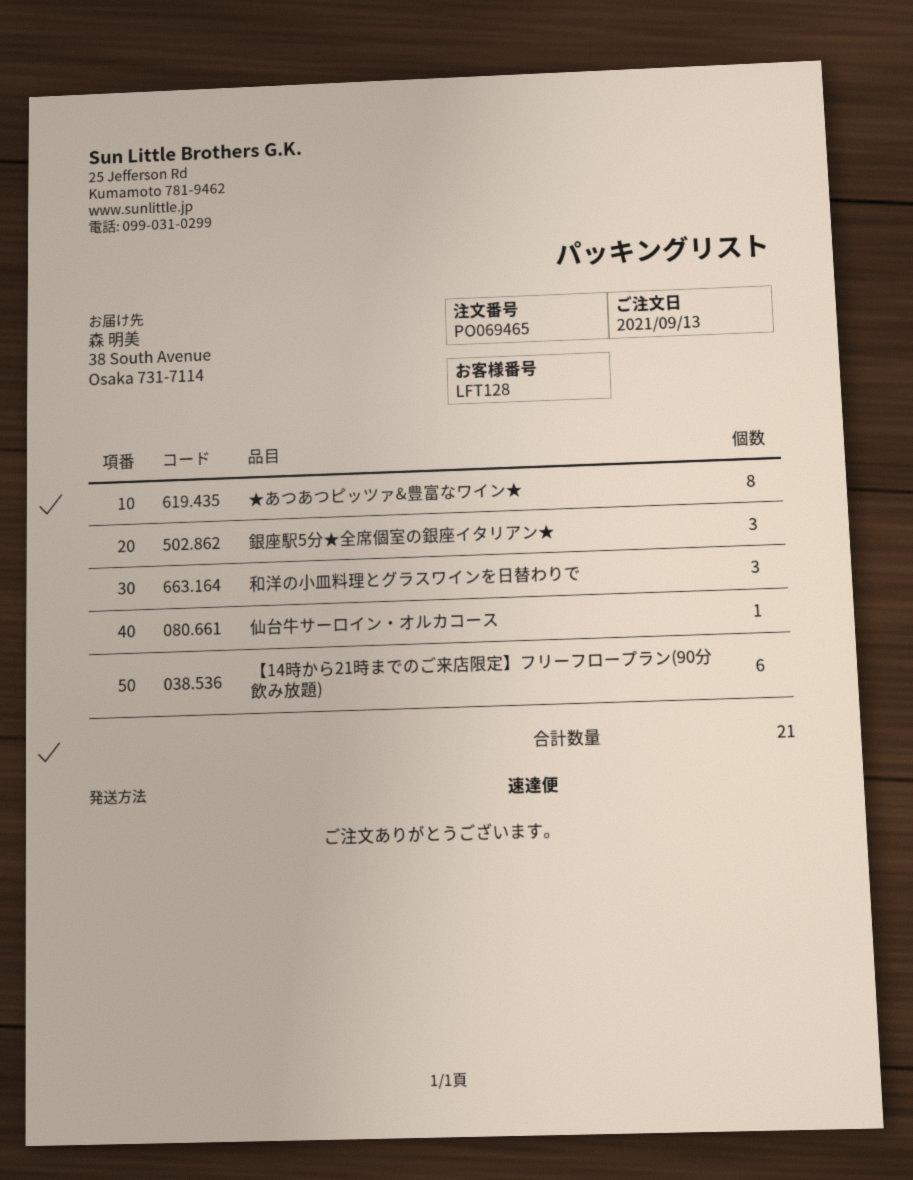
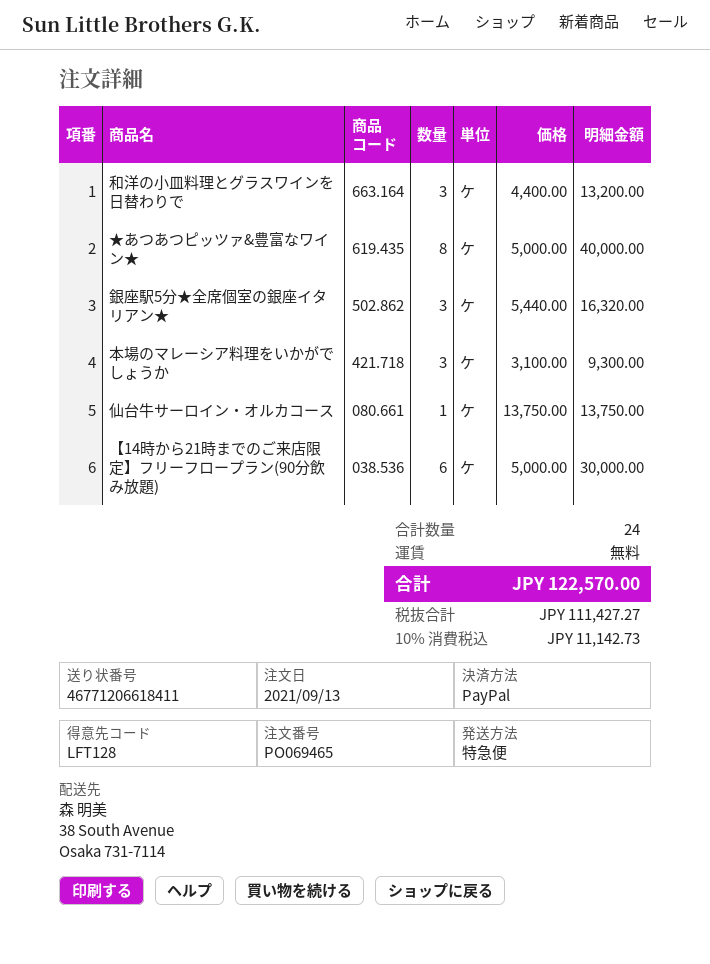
本場のマレーシア料理をいかがでしょうか: none -> 3
total quantity: 21 -> 24

